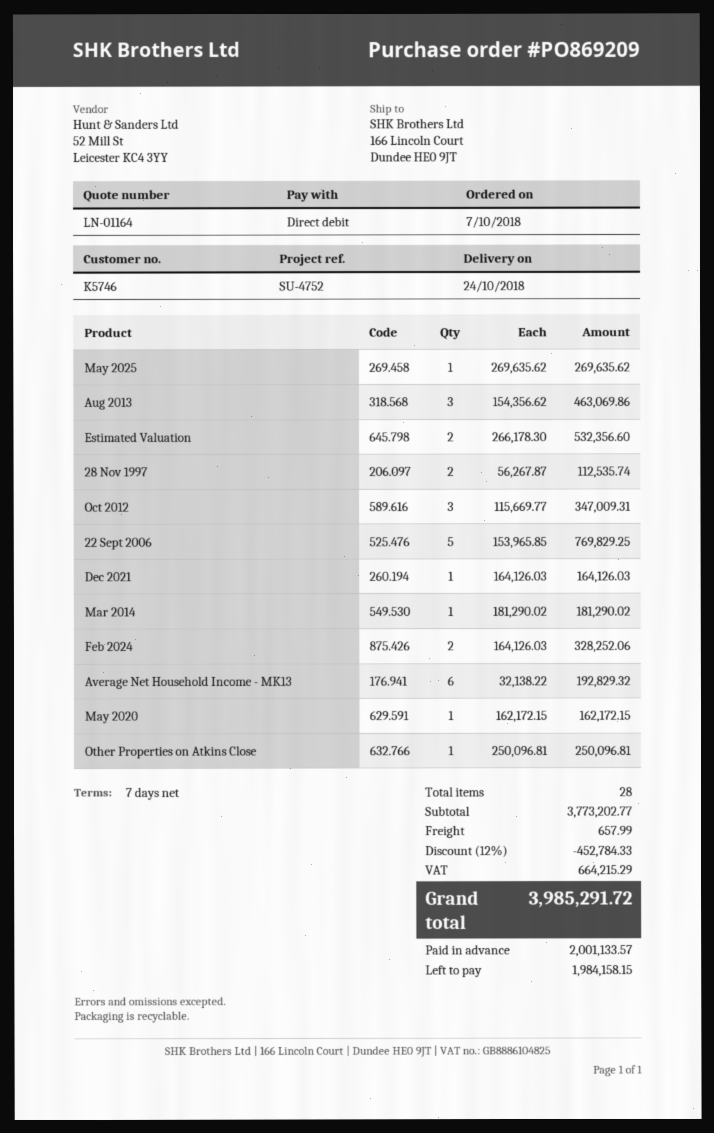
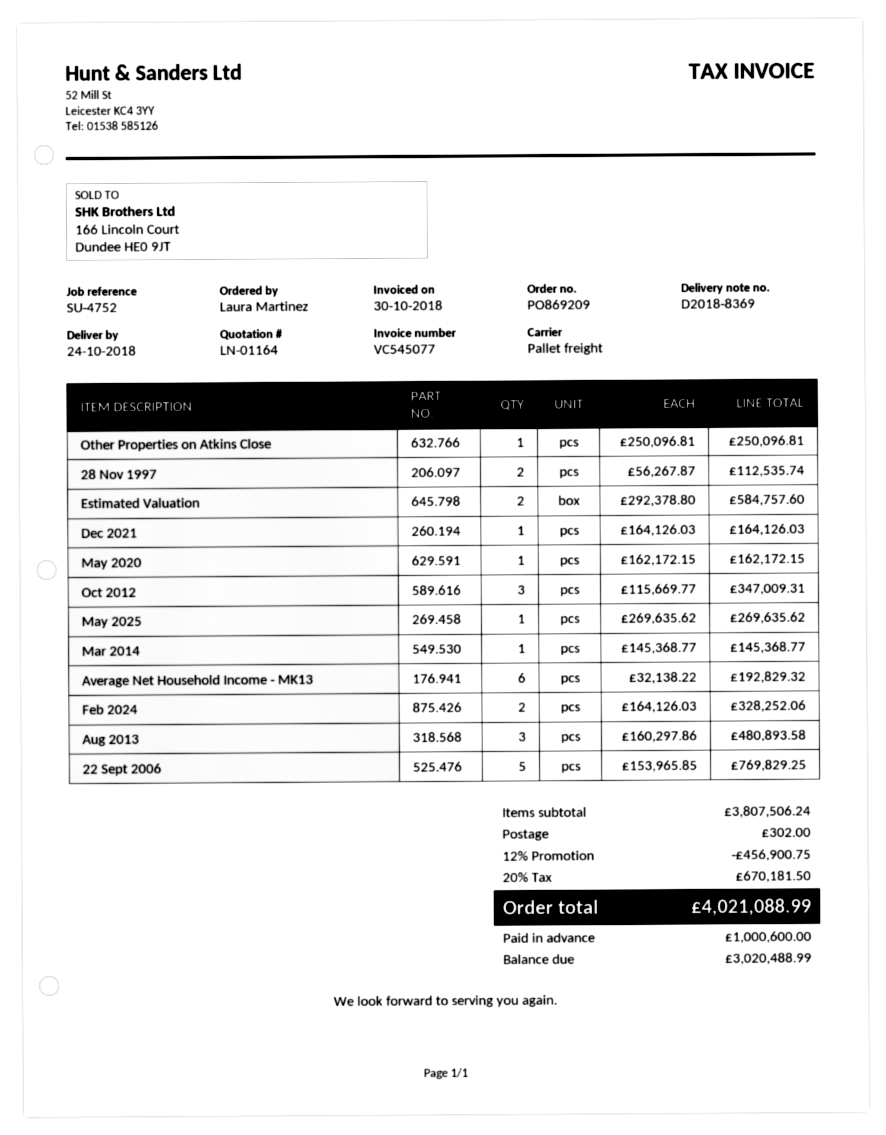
Aug 2013: 3 x 154356.62 = 463069.86 -> 3 x 160297.86 = 480893.58
Estimated Valuation: 2 x 266178.30 = 532356.60 -> 2 x 292378.80 = 584757.60
Mar 2014: 1 x 181290.02 = 181290.02 -> 1 x 145368.77 = 145368.77
subtotal: 3773202.77 -> 3807506.24
discount: 12% = 452784.33 -> 12% = 456900.75
shipping: 657.99 -> 302.00
tax: 664215.29 -> 670181.50
total: 3985291.72 -> 4021088.99
deposit: 2001133.57 -> 1000600.00
balance: 1984158.15 -> 3020488.99

